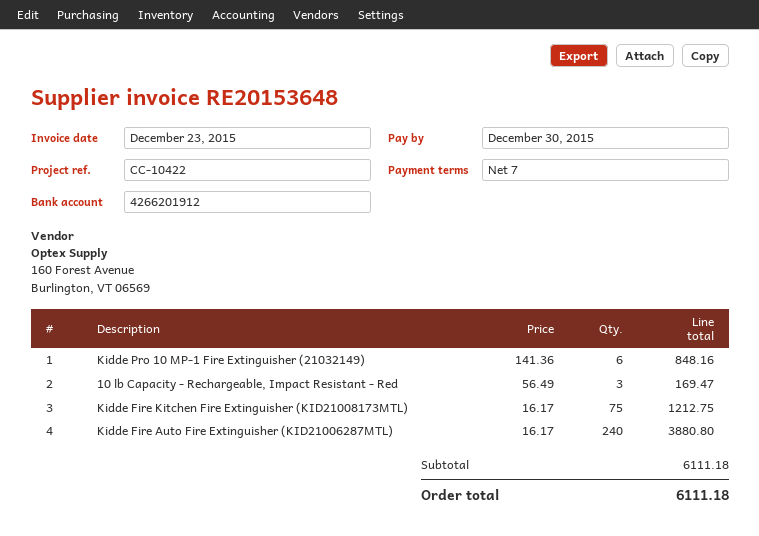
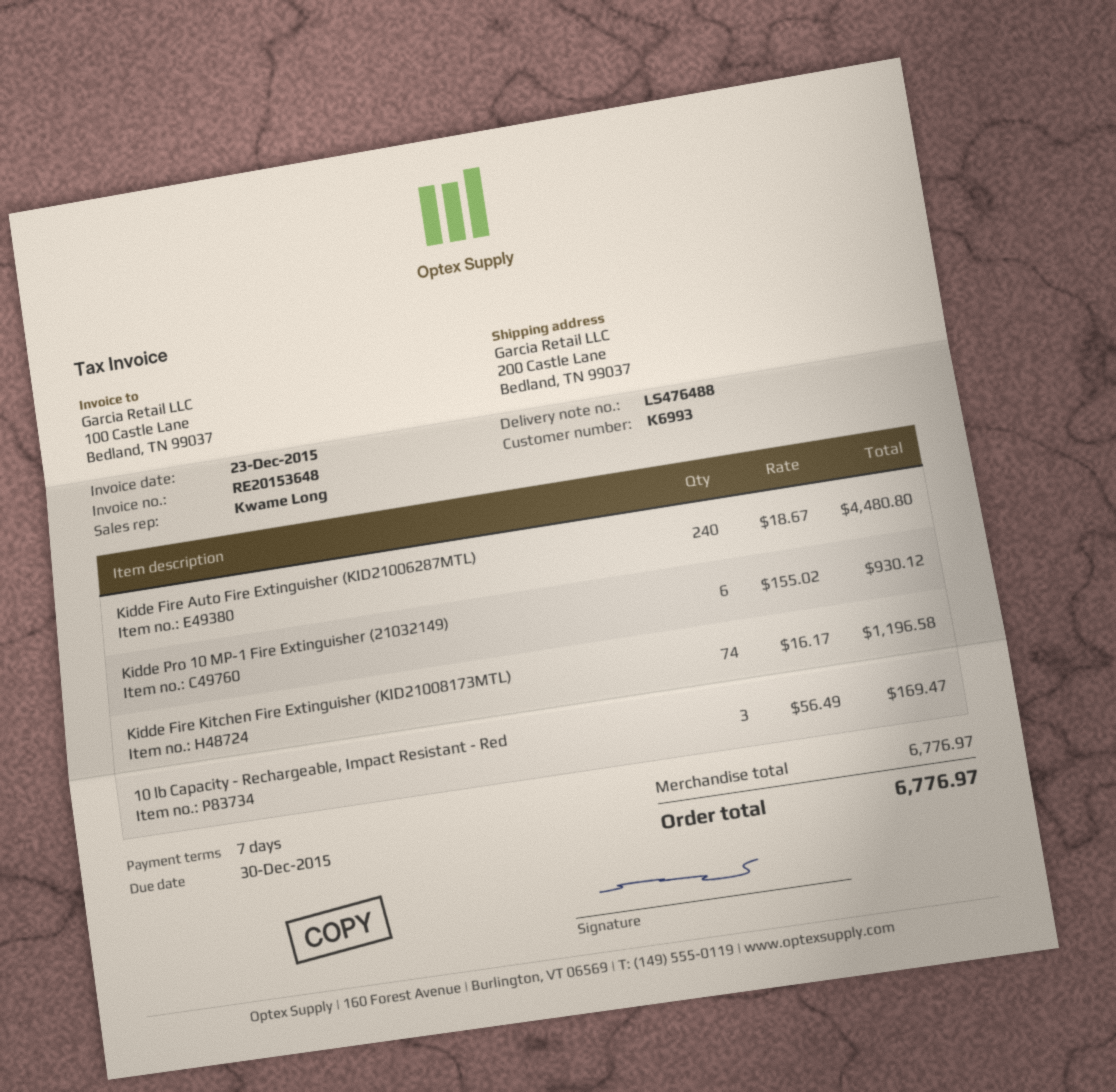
Kidde Pro 10 MP-1 Fire Extinguisher (21032149): 6 x 141.36 = 848.16 -> 6 x 155.02 = 930.12
Kidde Fire Kitchen Fire Extinguisher (KID21008173MTL): 75 x 16.17 = 1212.75 -> 74 x 16.17 = 1196.58
Kidde Fire Auto Fire Extinguisher (KID21006287MTL): 240 x 16.17 = 3880.80 -> 240 x 18.67 = 4480.80
subtotal: 6111.18 -> 6776.97
total: 6111.18 -> 6776.97

